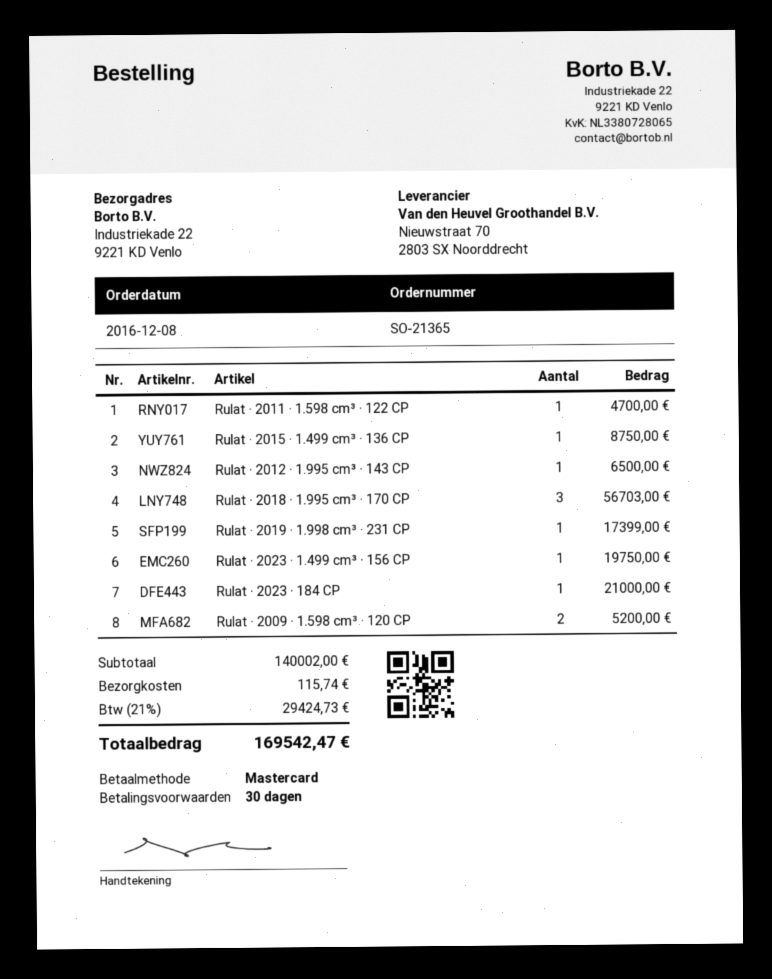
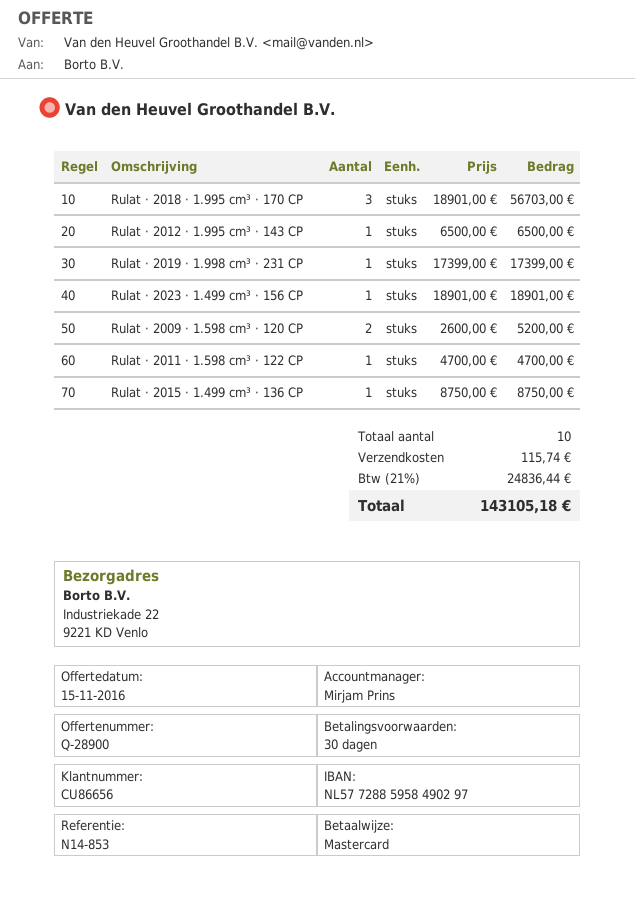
Rulat · 2023 · 1.499 cm³ · 156 CP: 1 for 19750.00 -> 1 for 18901.00
Rulat · 2023 · 184 CP: 1 for 21000.00 -> none
tax: 21% = 29424.73 -> 21% = 24836.44
total: 169542.47 -> 143105.18

